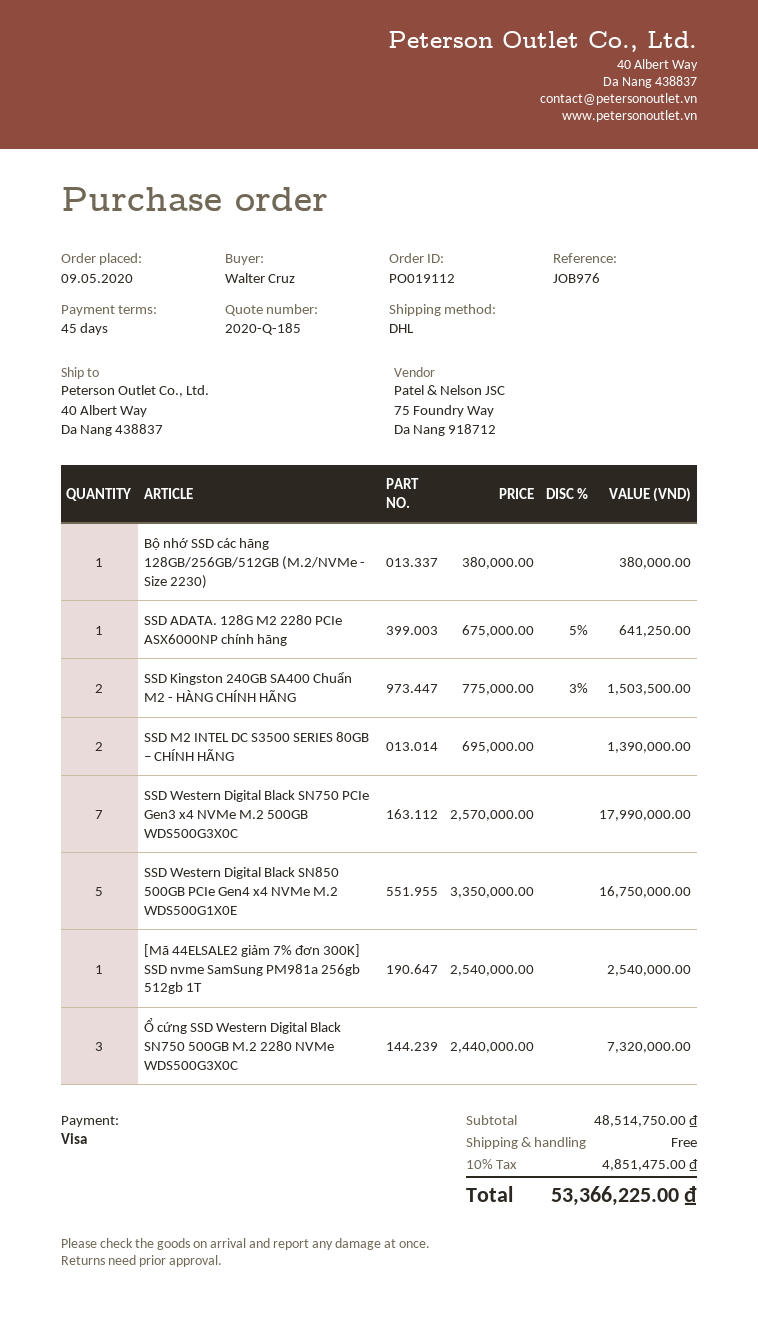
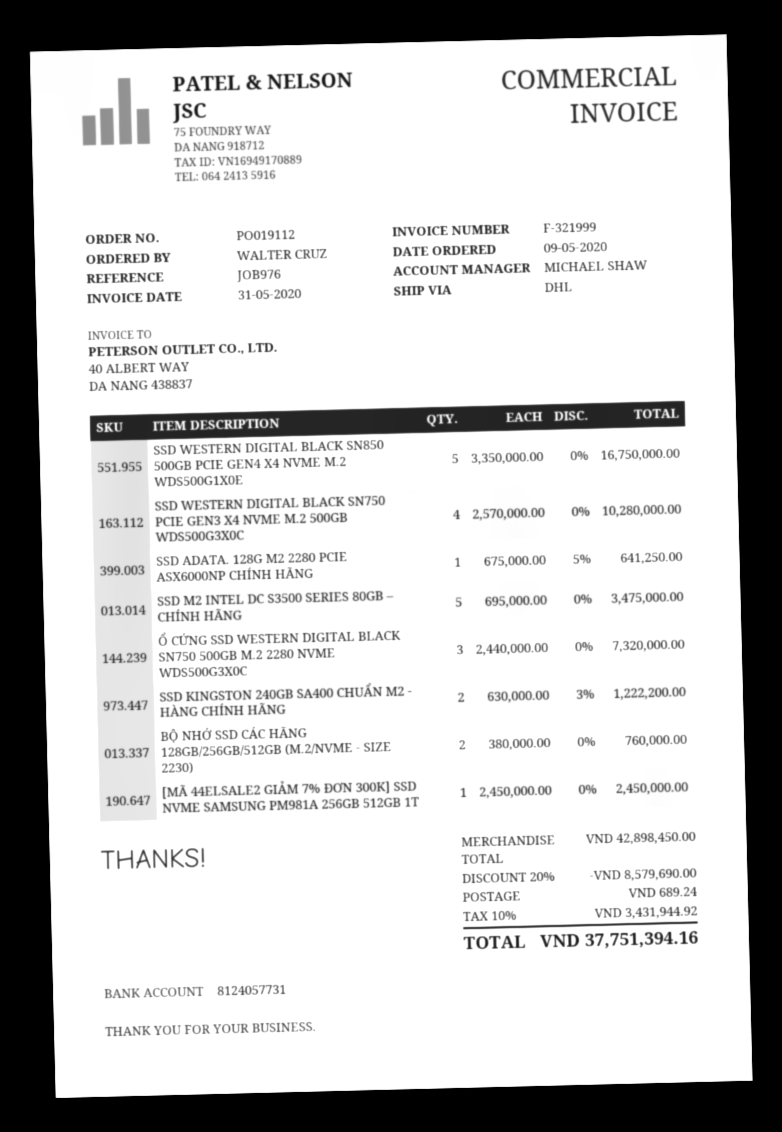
Bộ nhớ SSD các hãng 128GB/256GB/512GB (M.2/NVMe - Size 2230): 1 x 380000.00 = 380000.00 -> 2 x 380000.00 = 760000.00
SSD Kingston 240GB SA400 Chuẩn M2 - HÀNG CHÍNH HÃNG: 2 x 775000.00 - 3% = 1503500.00 -> 2 x 630000.00 - 3% = 1222200.00
SSD M2 INTEL DC S3500 SERIES 80GB – CHÍNH HÃNG: 2 x 695000.00 = 1390000.00 -> 5 x 695000.00 = 3475000.00
SSD Western Digital Black SN750 PCIe Gen3 x4 NVMe M.2 500GB WDS500G3X0C: 7 x 2570000.00 = 17990000.00 -> 4 x 2570000.00 = 10280000.00
[Mã 44ELSALE2 giảm 7% đơn 300K] SSD nvme SamSung PM981a 256gb 512gb 1T: 1 x 2540000.00 = 2540000.00 -> 1 x 2450000.00 = 2450000.00
subtotal: 48514750.00 -> 42898450.00
discount: none -> 20% = 8579690.00
shipping: 0.00 -> 689.24
tax: 10% = 4851475.00 -> 10% = 3431944.92
total: 53366225.00 -> 37751394.16

